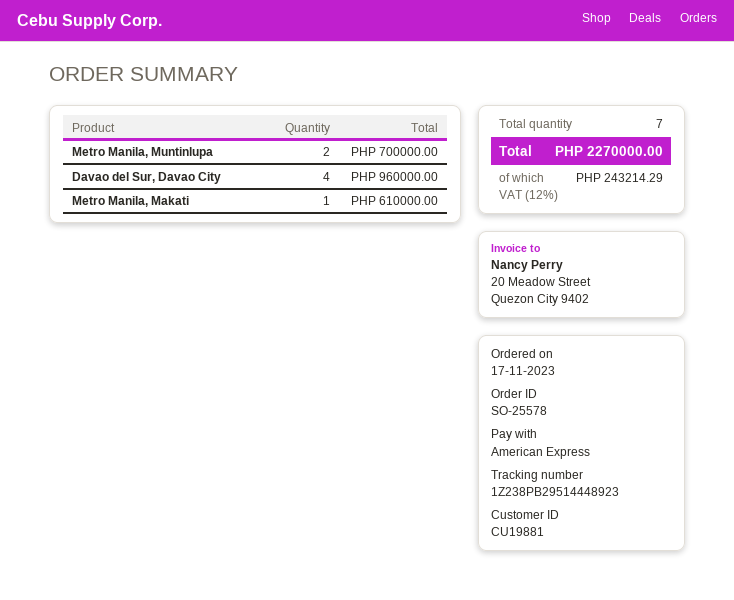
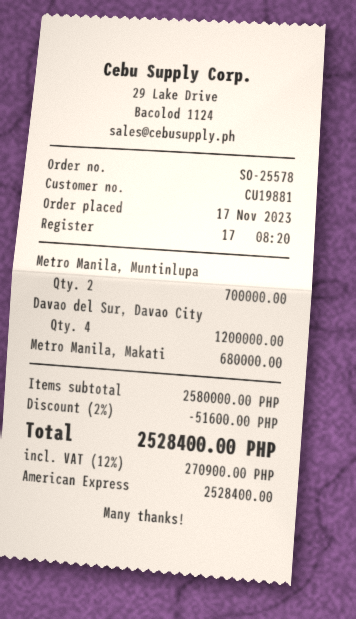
Davao del Sur, Davao City: 4 for 960000.00 -> 4 for 1200000.00
Metro Manila, Makati: 1 for 610000.00 -> 1 for 680000.00
discount: none -> 2% = 51600.00
tax: 12% = 243214.29 -> 12% = 270900.00
total: 2270000.00 -> 2528400.00

